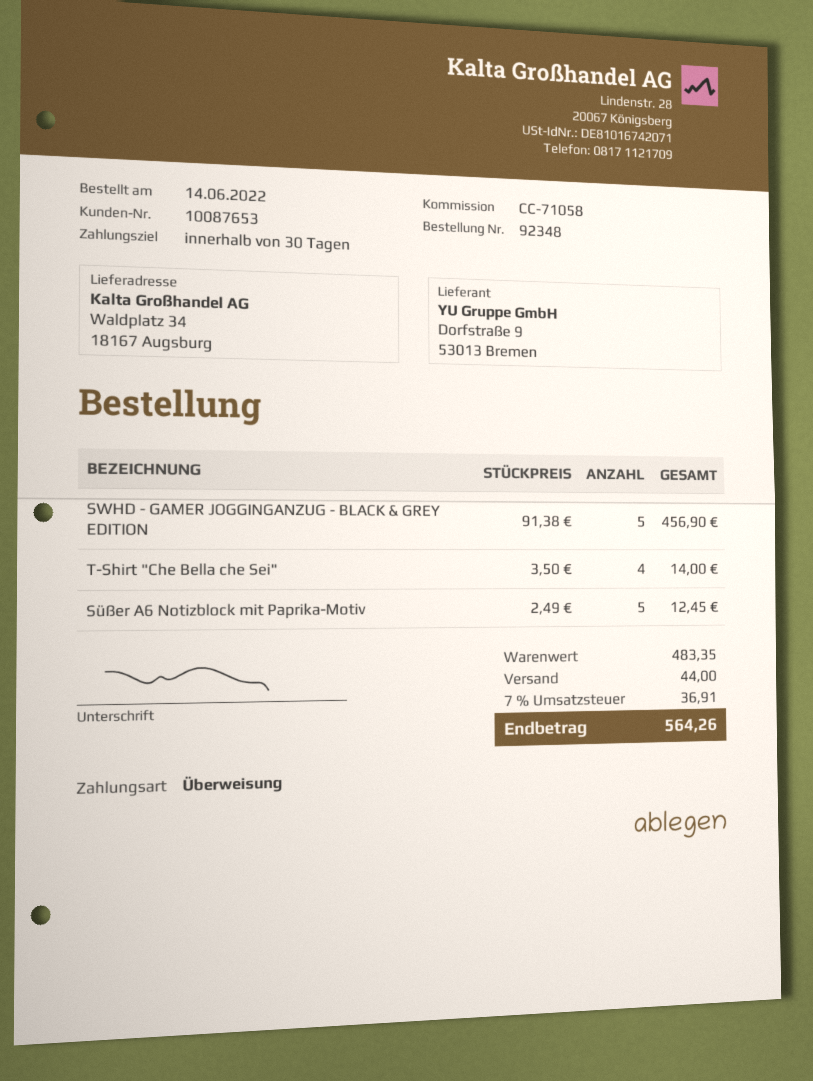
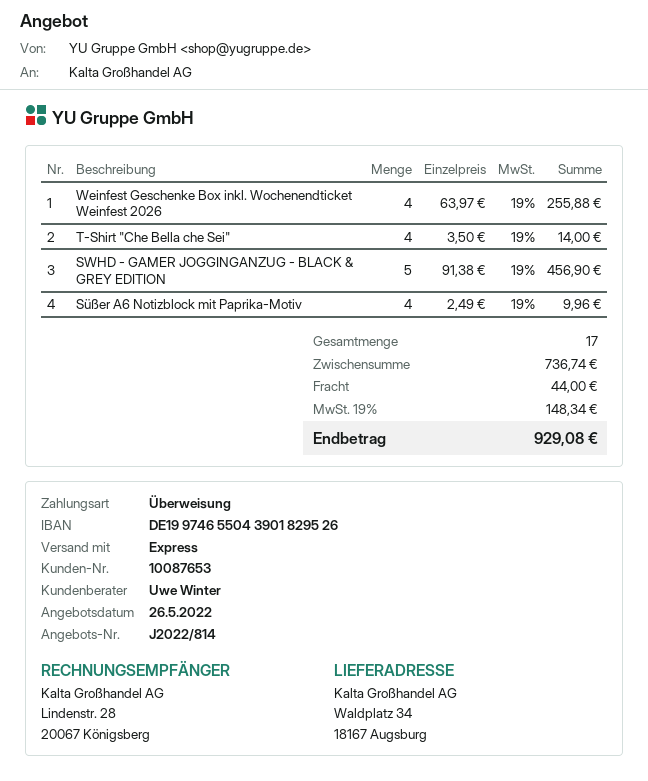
Süßer A6 Notizblock mit Paprika-Motiv: 5 x 2.49 = 12.45 -> 4 x 2.49 = 9.96
Weinfest Geschenke Box inkl. Wochenendticket Weinfest 2026: none -> 4 x 63.97 = 255.88
subtotal: 483.35 -> 736.74
tax: 7% = 36.91 -> 19% = 148.34
total: 564.26 -> 929.08

